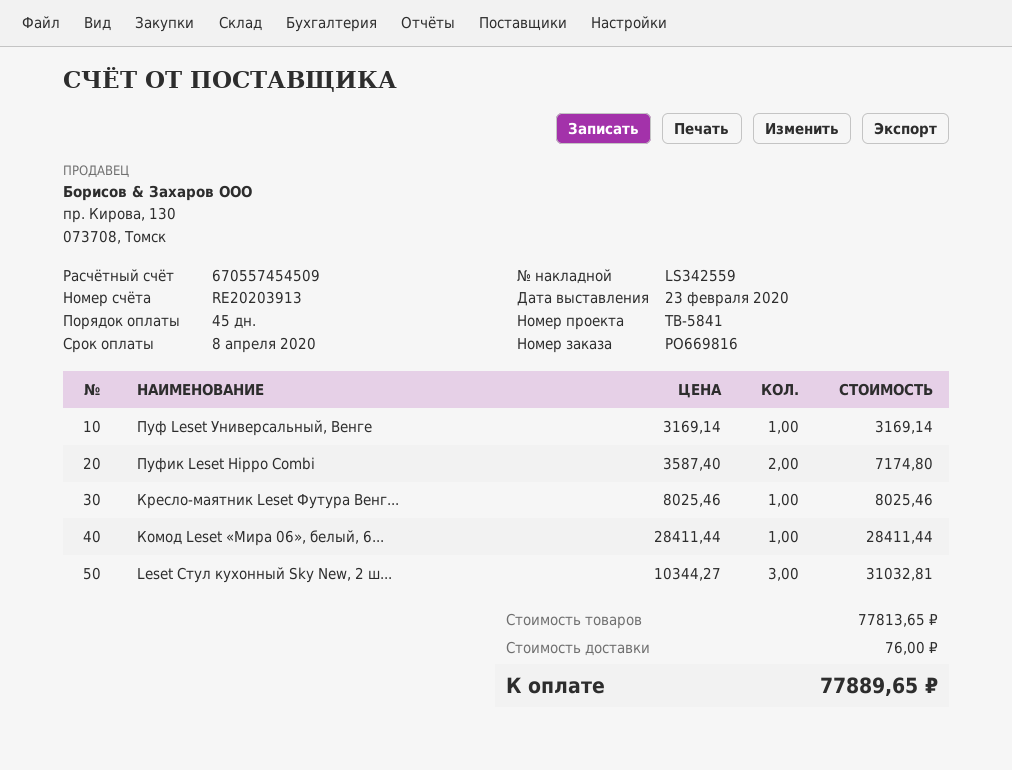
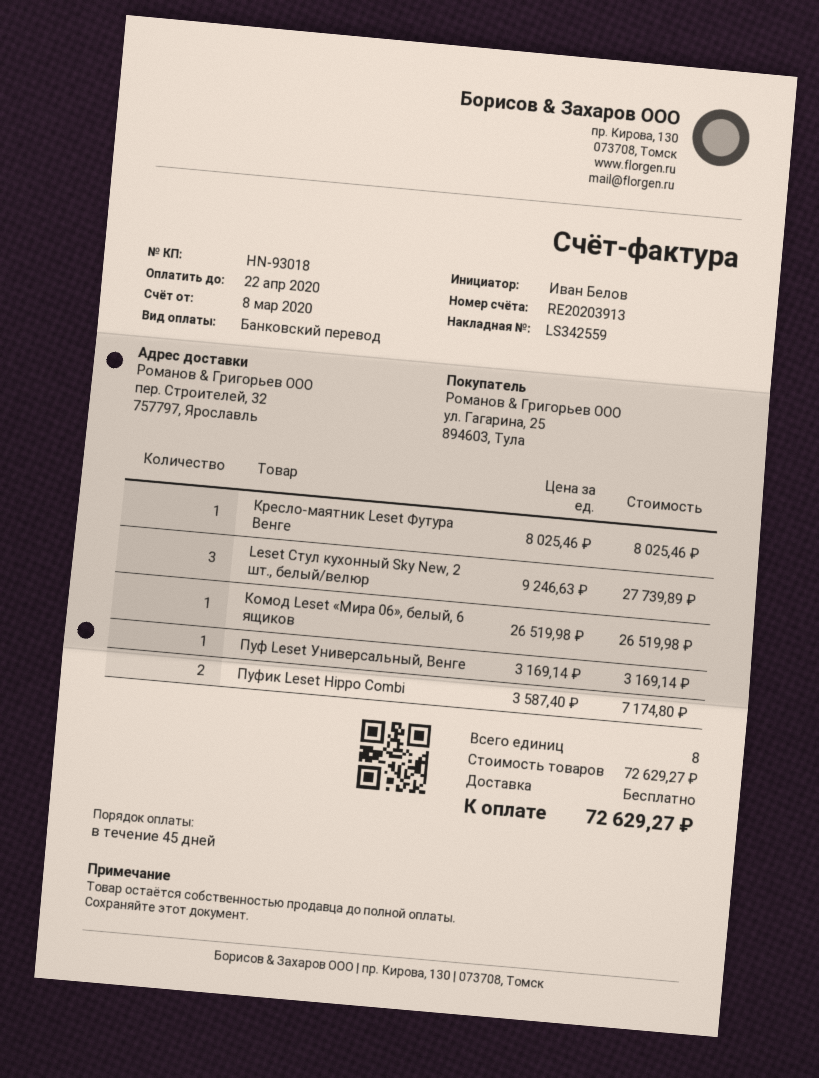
invoice date: 2020-02-23 -> 2020-03-08
due date: 2020-04-08 -> 2020-04-22
Комод Leset «Мира 06», белый, 6...: 1 x 28411.44 = 28411.44 -> 1 x 26519.98 = 26519.98
Leset Стул кухонный Sky New, 2 ш...: 3 x 10344.27 = 31032.81 -> 3 x 9246.63 = 27739.89
subtotal: 77813.65 -> 72629.27
shipping: 76.00 -> 0.00
total: 77889.65 -> 72629.27

